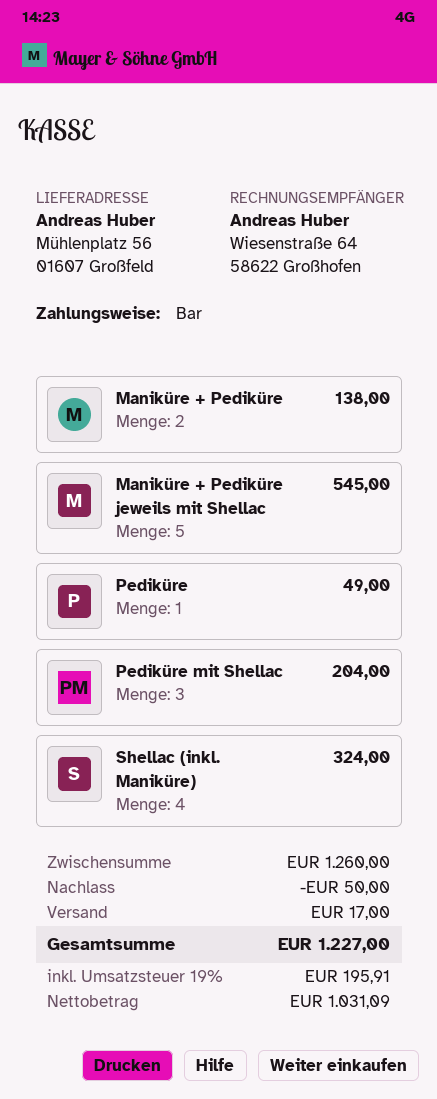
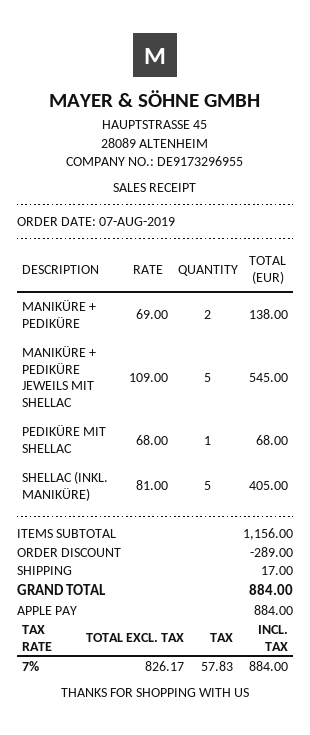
payment method: cash -> Apple Pay
Pediküre: 1 for 49.00 -> none
Pediküre mit Shellac: 3 for 204.00 -> 1 for 68.00
Shellac (inkl. Maniküre): 4 for 324.00 -> 5 for 405.00
subtotal: 1260.00 -> 1156.00
discount: 50.00 -> 289.00
net: 1031.09 -> 826.17
tax: 19% = 195.91 -> 7% = 57.83
total: 1227.00 -> 884.00

